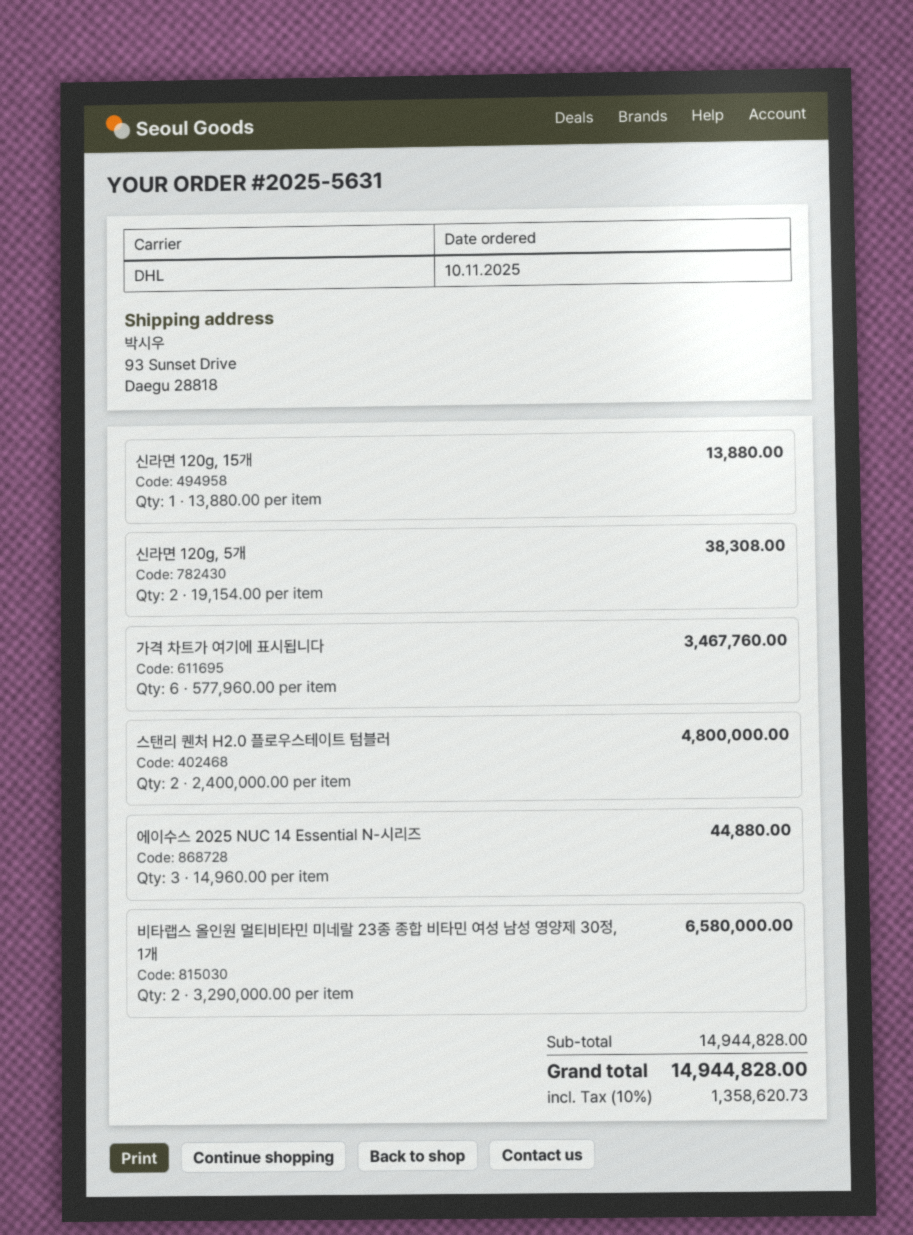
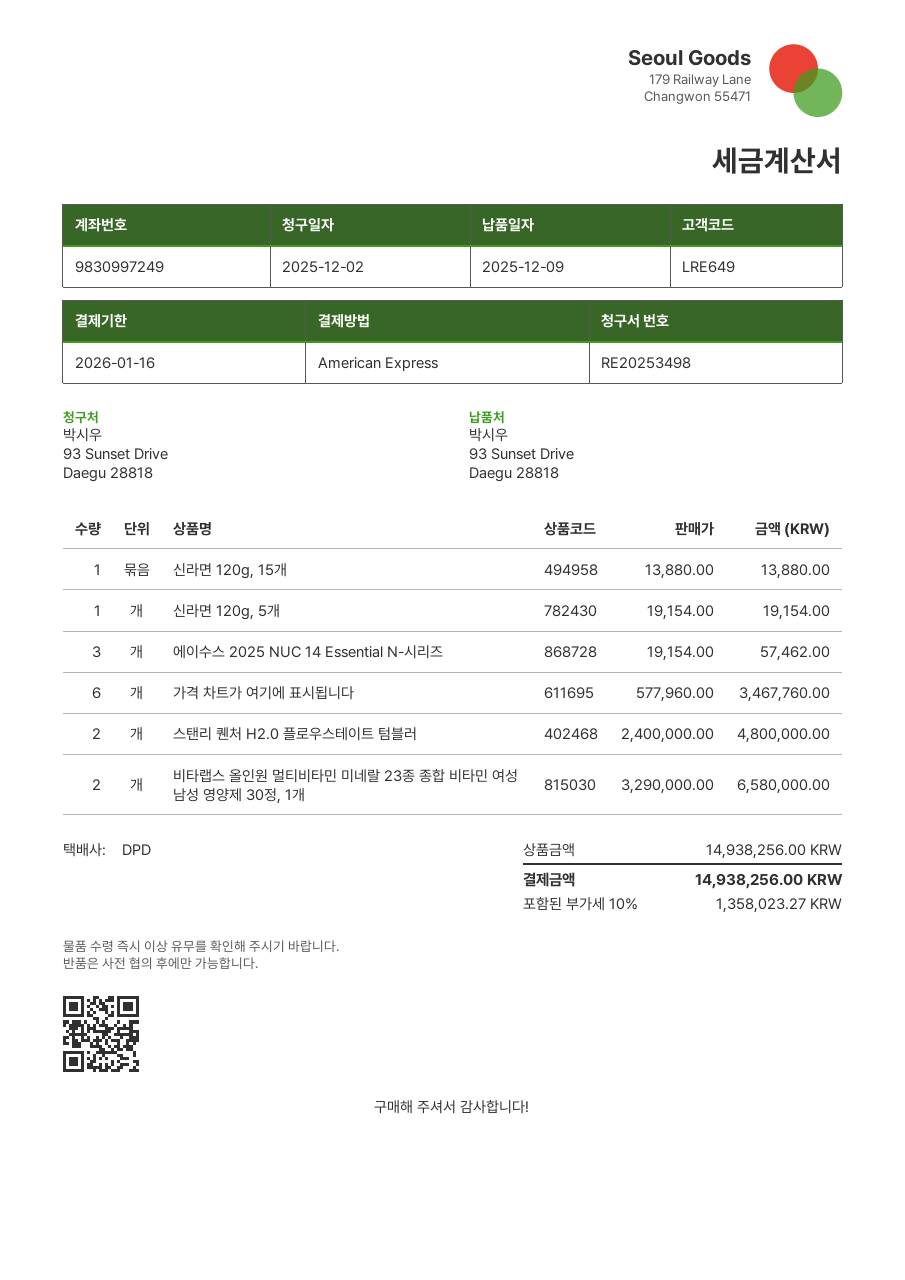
shipping method: DHL -> DPD
신라면 120g, 5개: 2 x 19154.00 = 38308.00 -> 1 x 19154.00 = 19154.00
에이수스 2025 NUC 14 Essential N-시리즈: 3 x 14960.00 = 44880.00 -> 3 x 19154.00 = 57462.00
subtotal: 14944828.00 -> 14938256.00
tax: 10% = 1358620.73 -> 10% = 1358023.27
total: 14944828.00 -> 14938256.00

